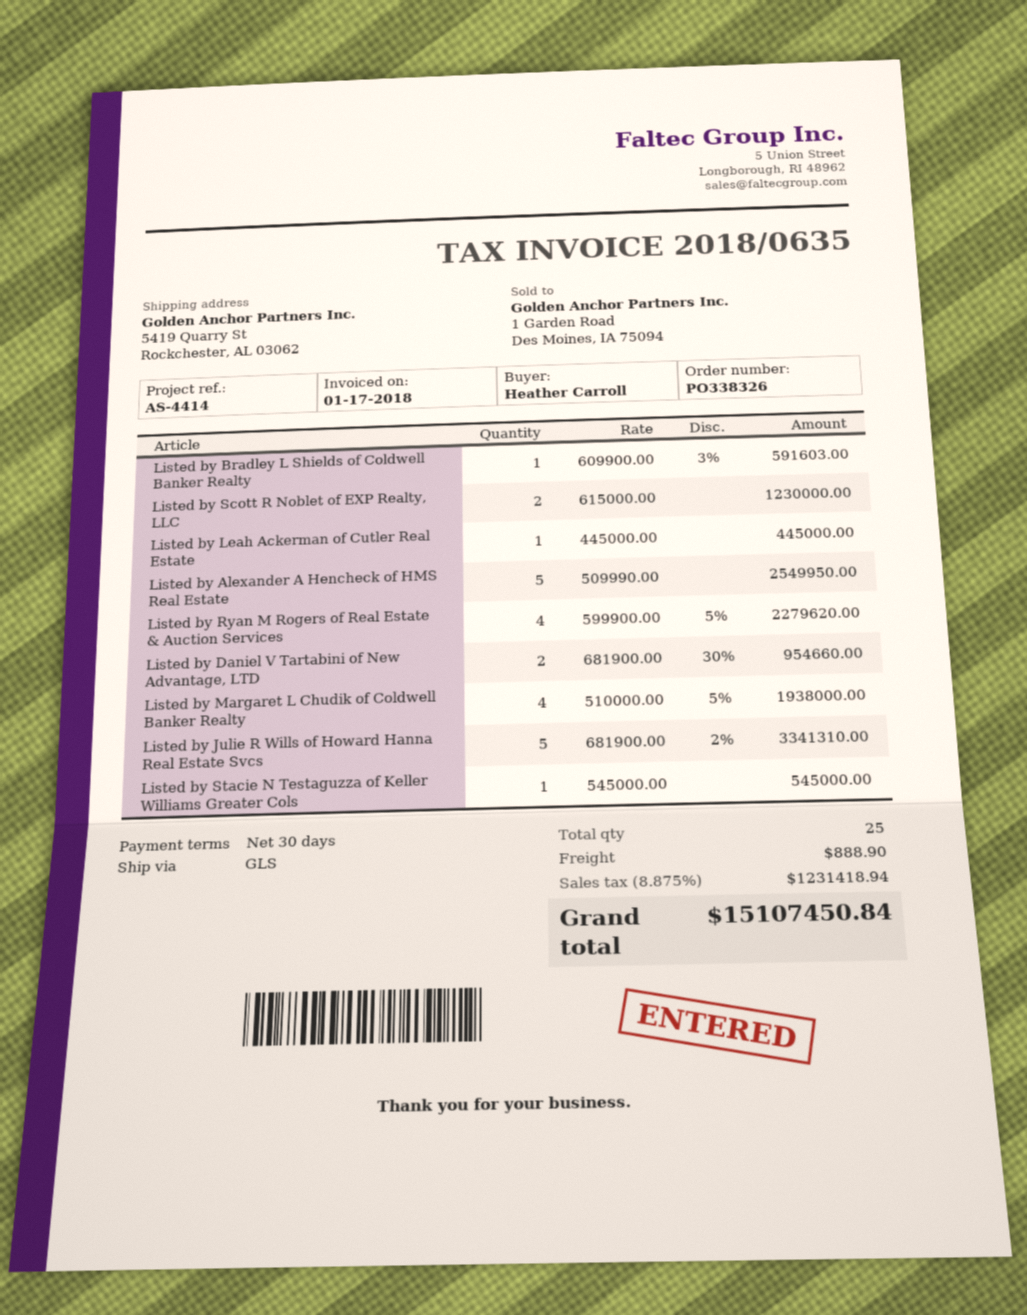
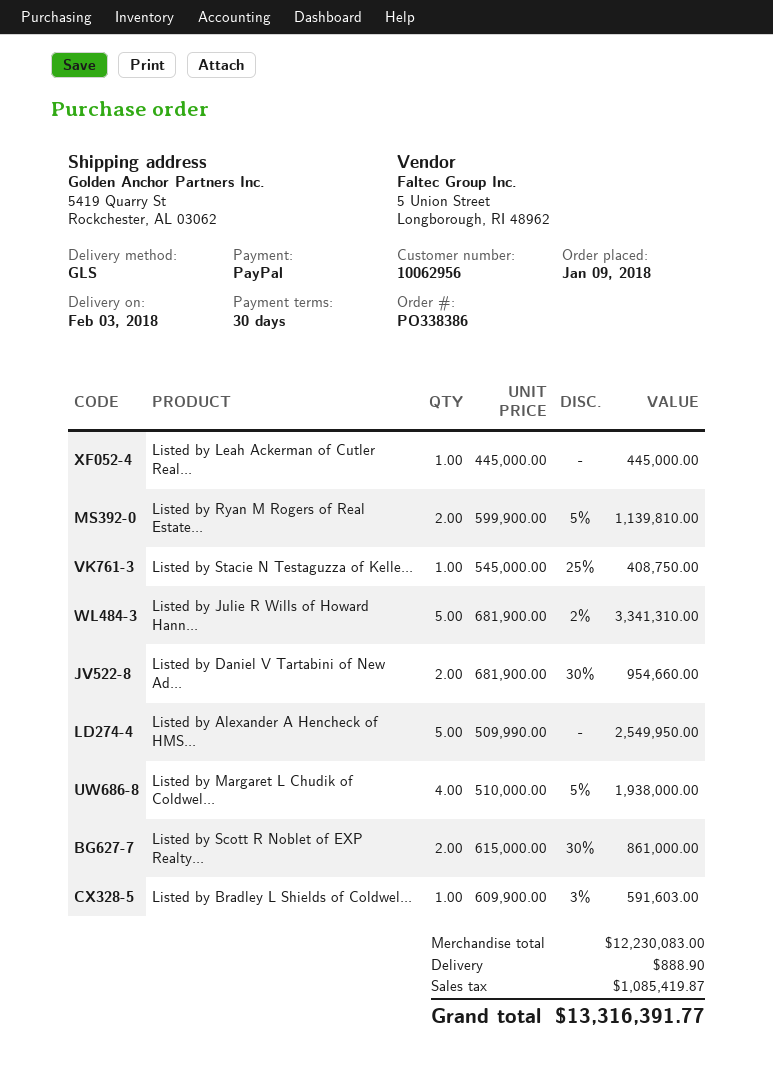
order number: PO338326 -> PO338386
Listed by Scott R Noblet of EXP Realty, LLC: 2 x 615000.00 = 1230000.00 -> 2 x 615000.00 - 30% = 861000.00
Listed by Ryan M Rogers of Real Estate & Auction Services: 4 x 599900.00 - 5% = 2279620.00 -> 2 x 599900.00 - 5% = 1139810.00
Listed by Stacie N Testaguzza of Keller Williams Greater Cols: 1 x 545000.00 = 545000.00 -> 1 x 545000.00 - 25% = 408750.00
tax: 1231418.94 -> 1085419.87
total: 15107450.84 -> 13316391.77

